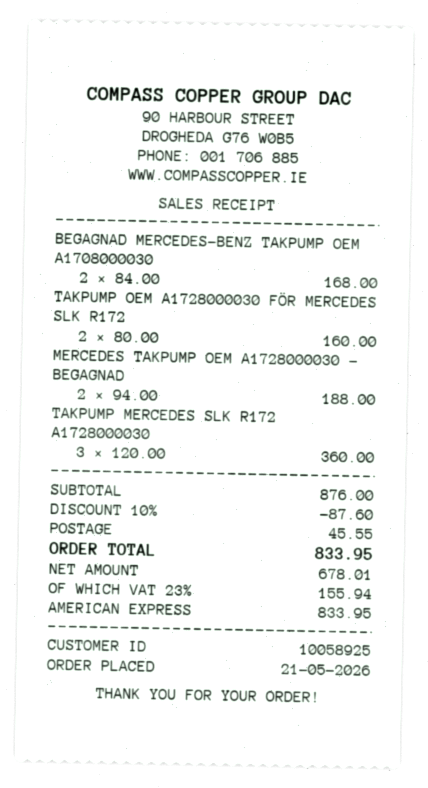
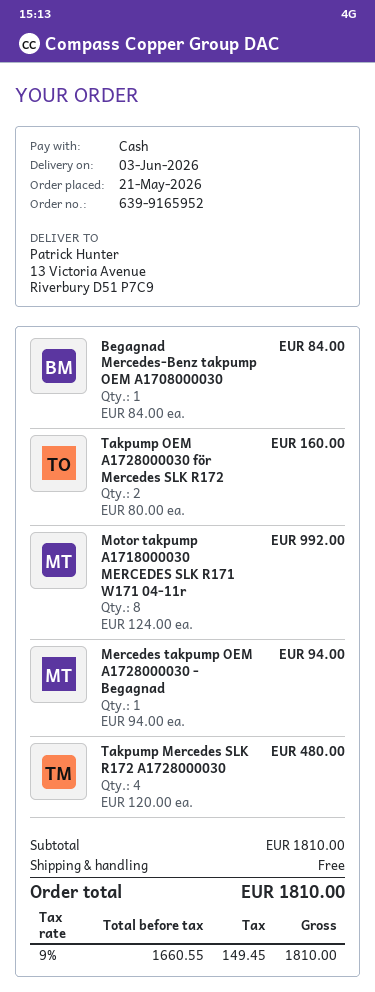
payment method: American Express -> cash
BEGAGNAD MERCEDES-BENZ TAKPUMP OEM A1708000030: 2 x 84.00 = 168.00 -> 1 x 84.00 = 84.00
MERCEDES TAKPUMP OEM A1728000030 - BEGAGNAD: 2 x 94.00 = 188.00 -> 1 x 94.00 = 94.00
TAKPUMP MERCEDES SLK R172 A1728000030: 3 x 120.00 = 360.00 -> 4 x 120.00 = 480.00
Motor takpump A1718000030 MERCEDES SLK R171 W171 04-11r: none -> 8 x 124.00 = 992.00
subtotal: 876.00 -> 1810.00
discount: 10% = 87.60 -> none
shipping: 45.55 -> 0.00
net: 678.01 -> 1660.55
tax: 23% = 155.94 -> 9% = 149.45
total: 833.95 -> 1810.00

